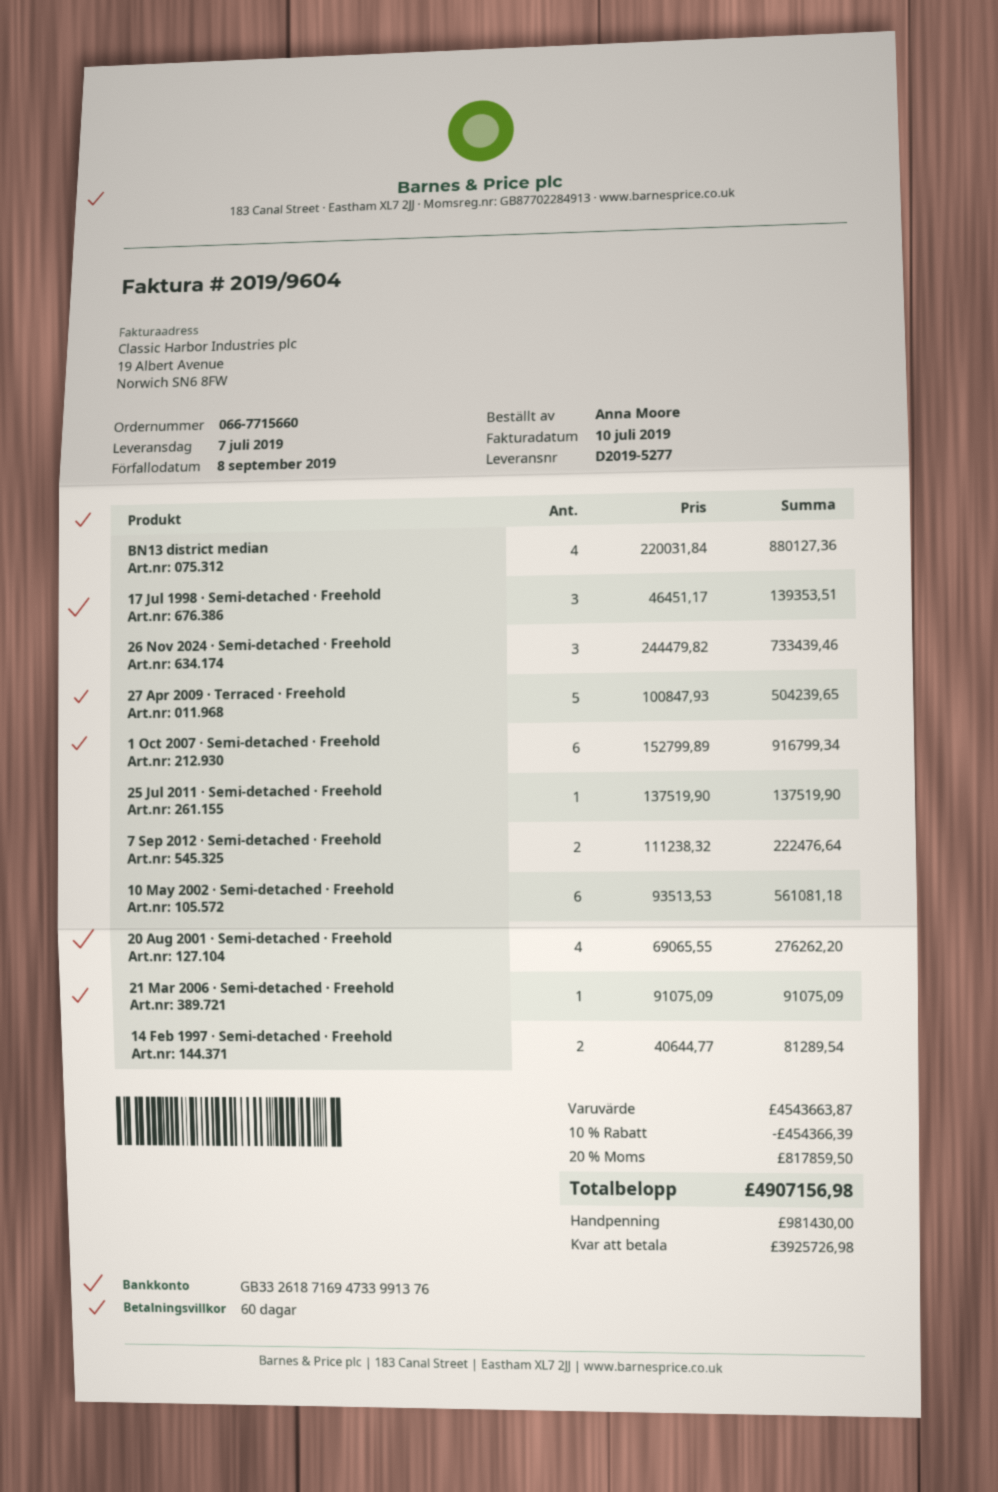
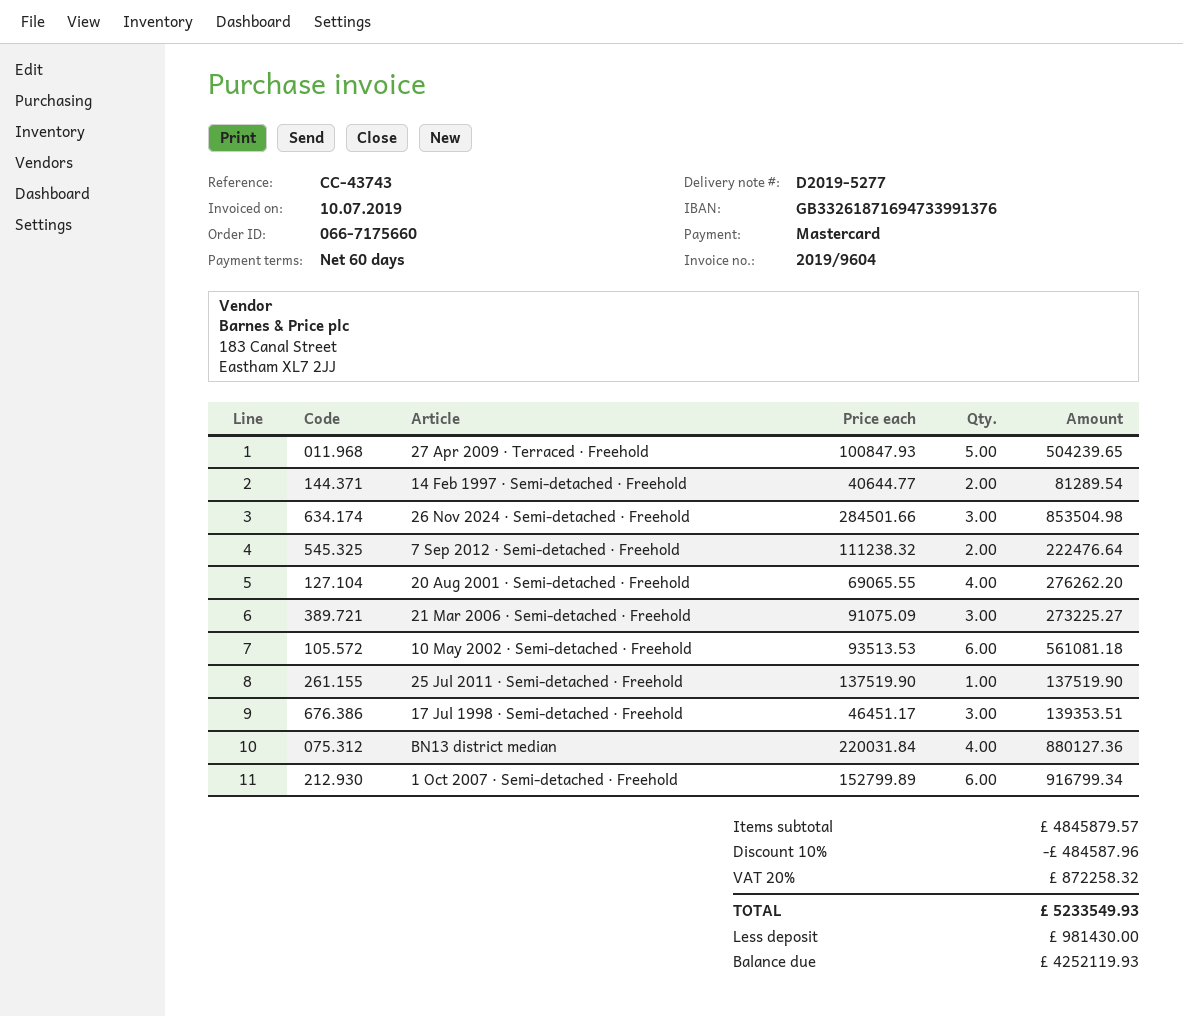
order number: 066-7715660 -> 066-7175660
26 Nov 2024 · Semi-detached · Freehold: 3 x 244479.82 = 733439.46 -> 3 x 284501.66 = 853504.98
21 Mar 2006 · Semi-detached · Freehold: 1 x 91075.09 = 91075.09 -> 3 x 91075.09 = 273225.27
subtotal: 4543663.87 -> 4845879.57
discount: 10% = 454366.39 -> 10% = 484587.96
tax: 20% = 817859.50 -> 20% = 872258.32
total: 4907156.98 -> 5233549.93
balance: 3925726.98 -> 4252119.93

